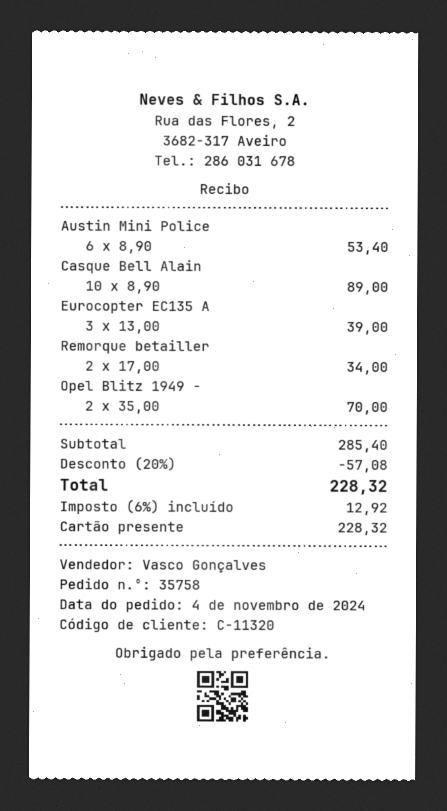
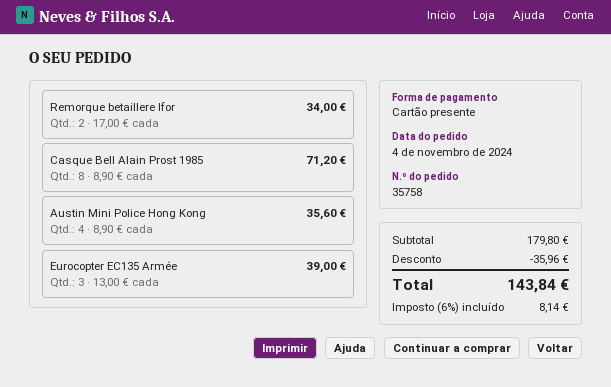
Austin Mini Police: 6 x 8.90 = 53.40 -> 4 x 8.90 = 35.60
Casque Bell Alain: 10 x 8.90 = 89.00 -> 8 x 8.90 = 71.20
Opel Blitz 1949 -: 2 x 35.00 = 70.00 -> none
subtotal: 285.40 -> 179.80
discount: 57.08 -> 35.96
tax: 6% = 12.92 -> 6% = 8.14
total: 228.32 -> 143.84

